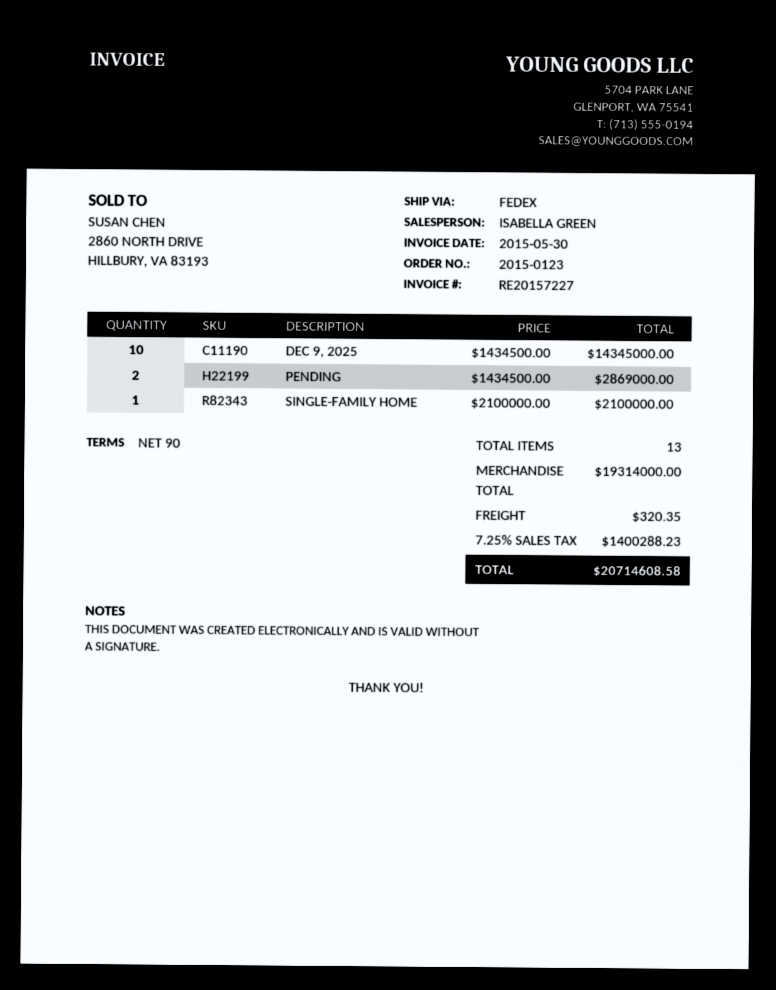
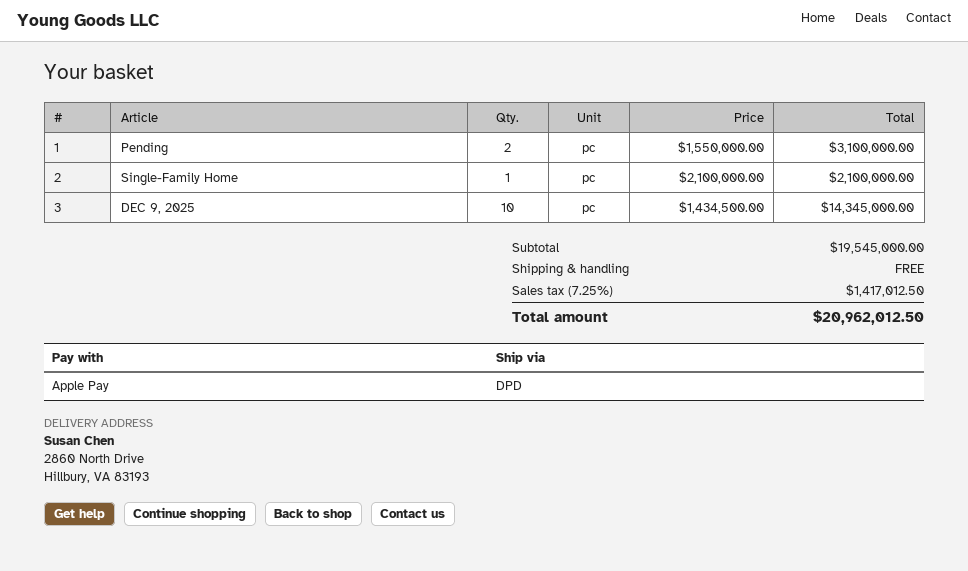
shipping method: FedEx -> DPD
PENDING: 2 x 1434500.00 = 2869000.00 -> 2 x 1550000.00 = 3100000.00
subtotal: 19314000.00 -> 19545000.00
shipping: 320.35 -> 0.00
tax: 7.25% = 1400288.23 -> 7.25% = 1417012.50
total: 20714608.58 -> 20962012.50

